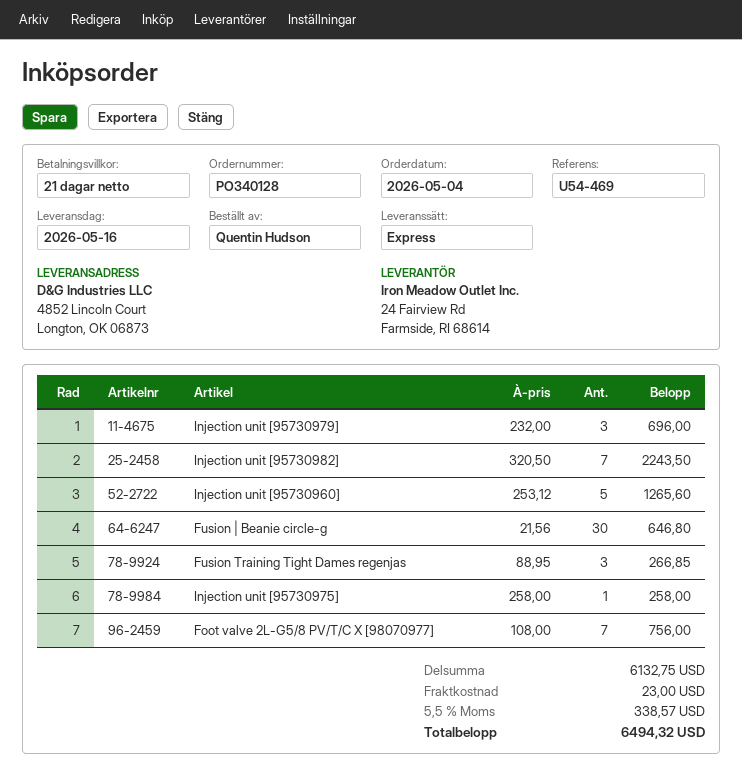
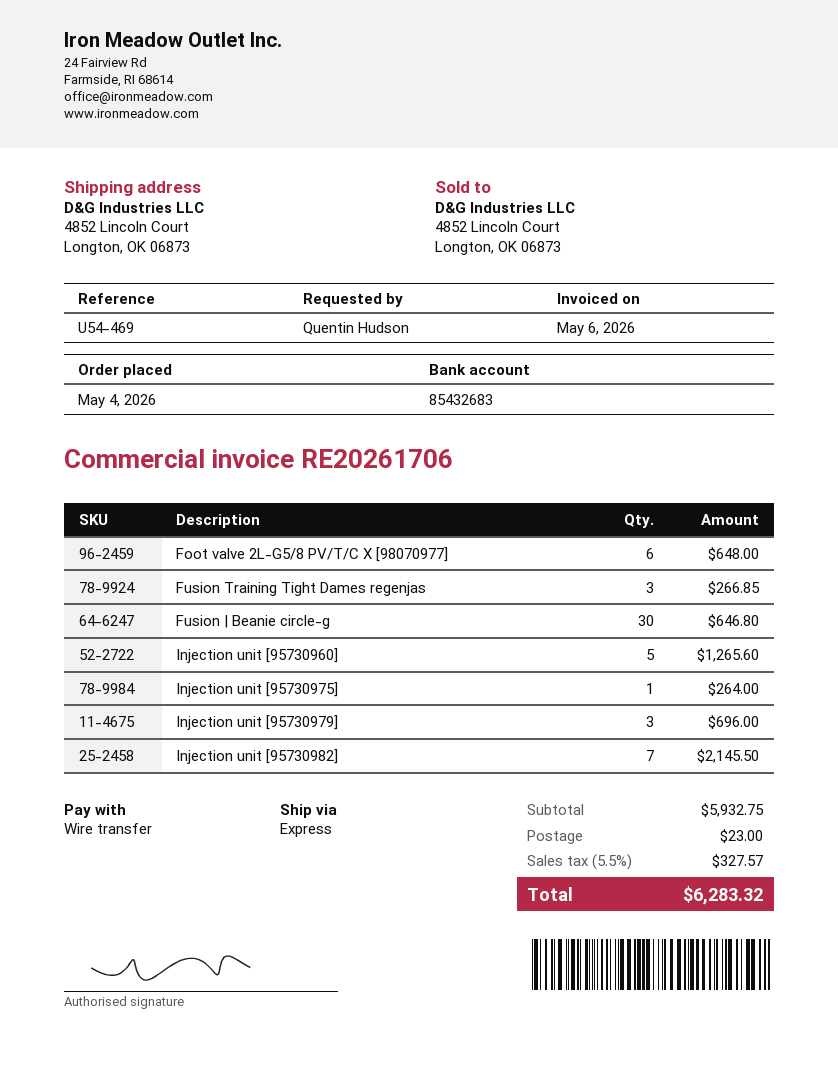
Injection unit [95730982]: 7 for 2243.50 -> 7 for 2145.50
Injection unit [95730975]: 1 for 258.00 -> 1 for 264.00
Foot valve 2L-G5/8 PV/T/C X [98070977]: 7 for 756.00 -> 6 for 648.00
subtotal: 6132.75 -> 5932.75
tax: 5.5% = 338.57 -> 5.5% = 327.57
total: 6494.32 -> 6283.32

